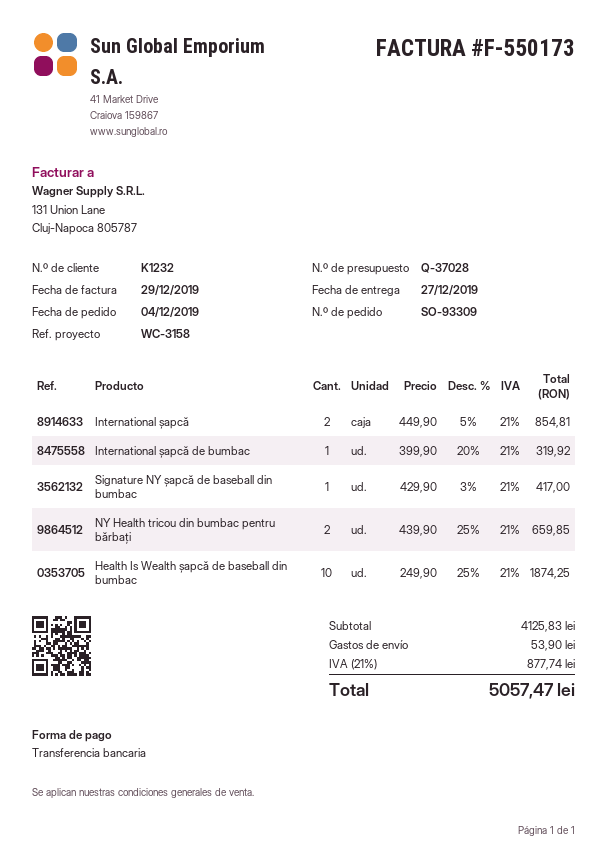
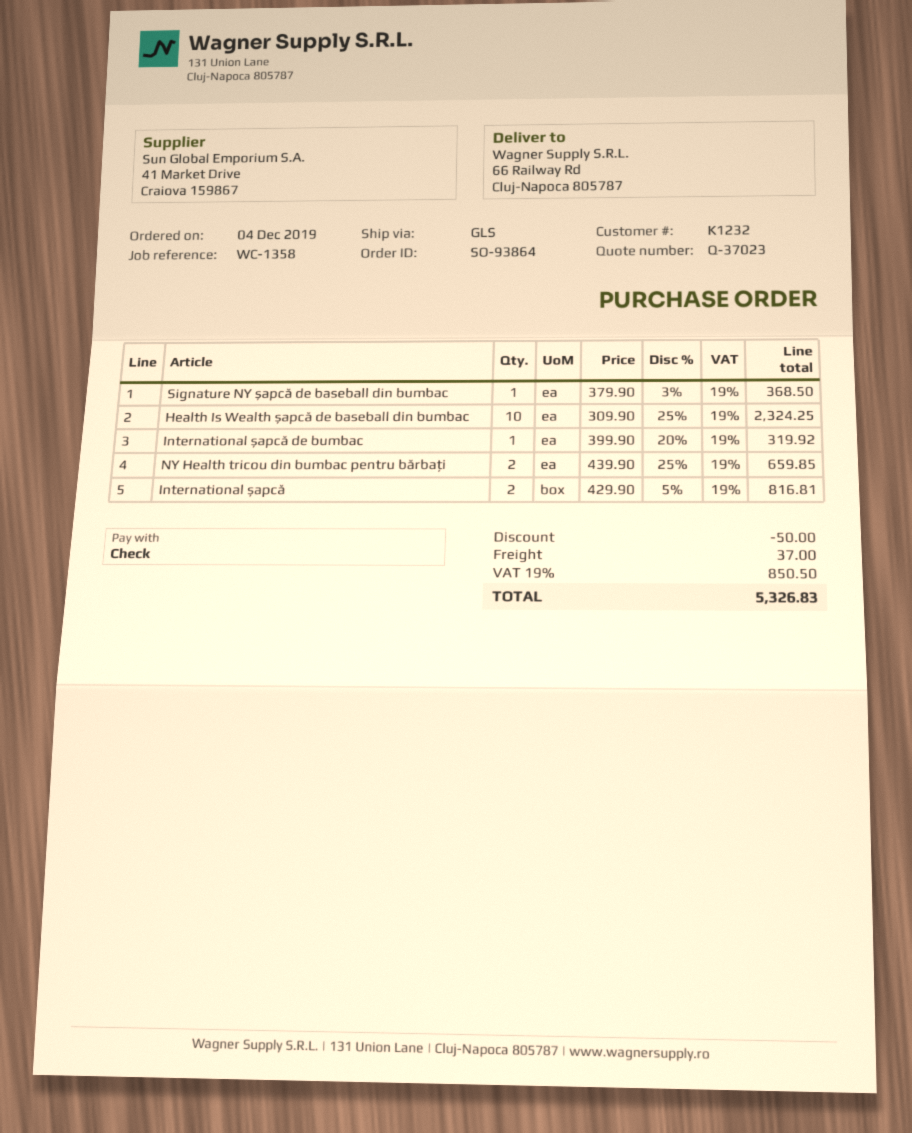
quote number: Q-37028 -> Q-37023
order number: SO-93309 -> SO-93864
reference: WC-3158 -> WC-1358
payment method: bank transfer -> cheque
International șapcă: 2 x 449.90 - 5% = 854.81 -> 2 x 429.90 - 5% = 816.81
Signature NY șapcă de baseball din bumbac: 1 x 429.90 - 3% = 417.00 -> 1 x 379.90 - 3% = 368.50
Health Is Wealth șapcă de baseball din bumbac: 10 x 249.90 - 25% = 1874.25 -> 10 x 309.90 - 25% = 2324.25
discount: none -> 50.00
shipping: 53.90 -> 37.00
tax: 21% = 877.74 -> 19% = 850.50
total: 5057.47 -> 5326.83

